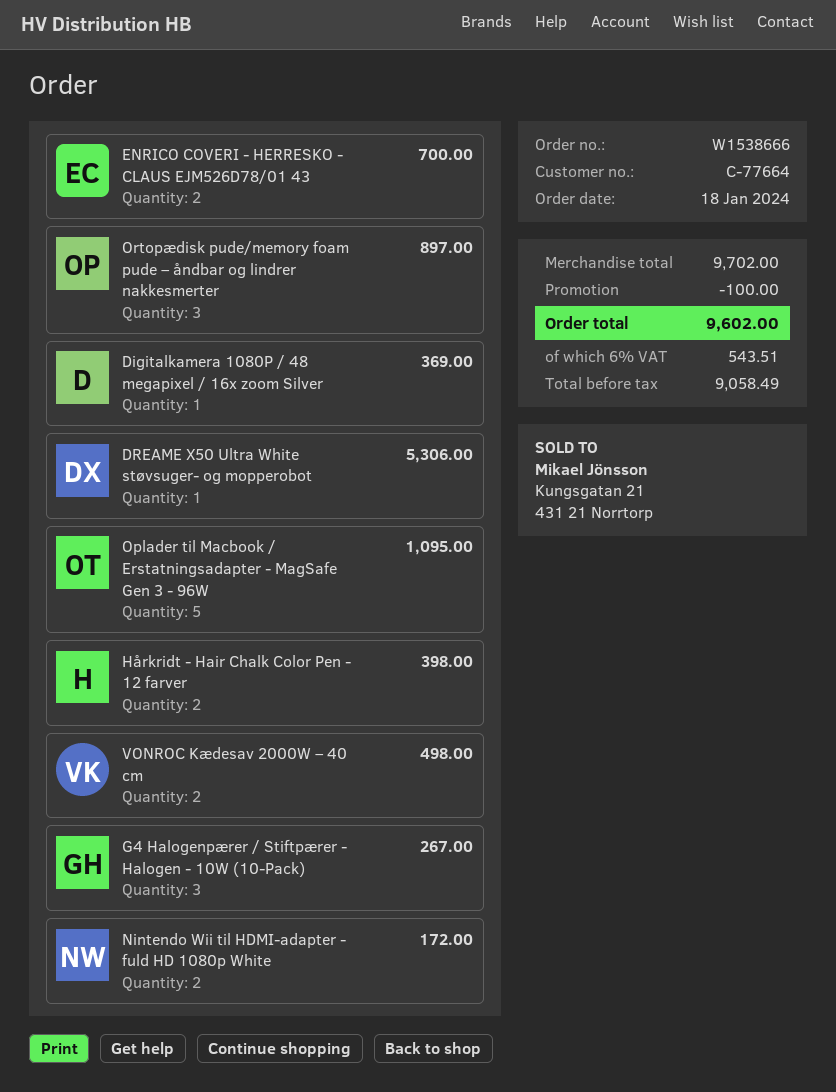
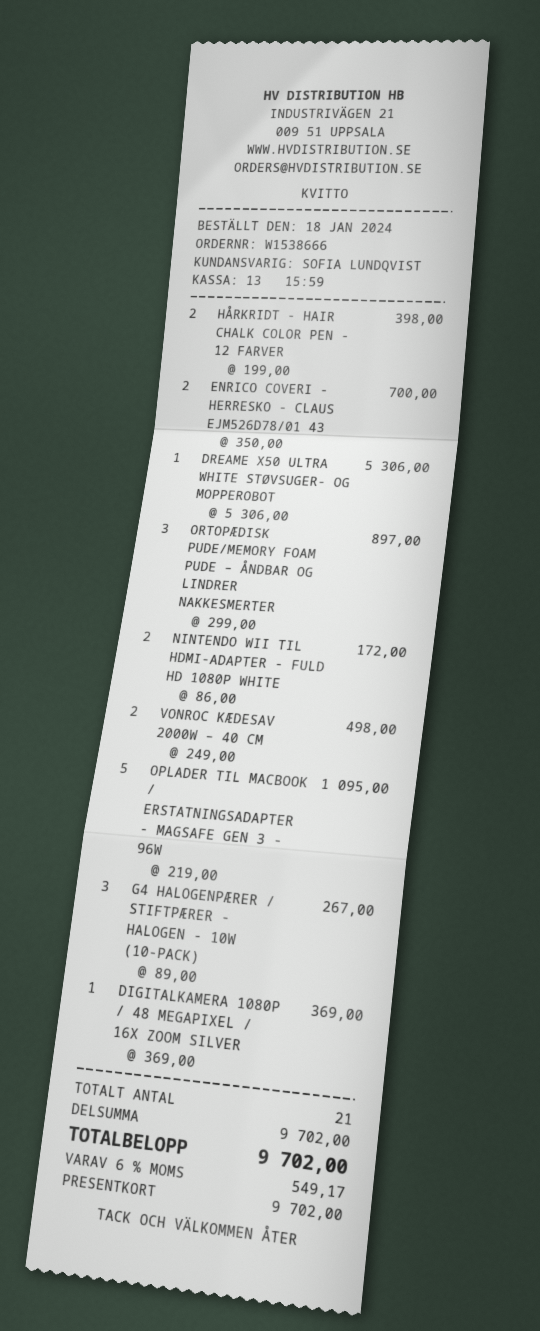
discount: 100.00 -> none
tax: 6% = 543.51 -> 6% = 549.17
total: 9602.00 -> 9702.00

